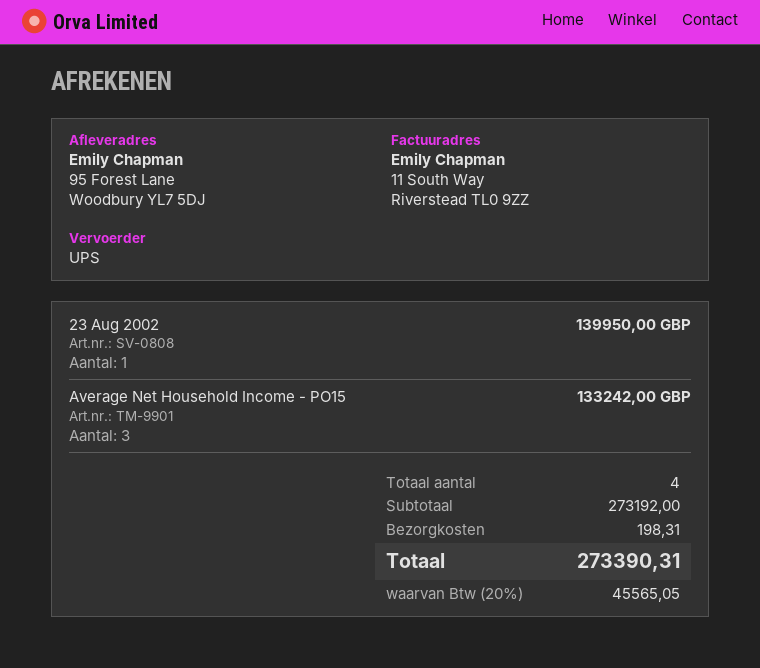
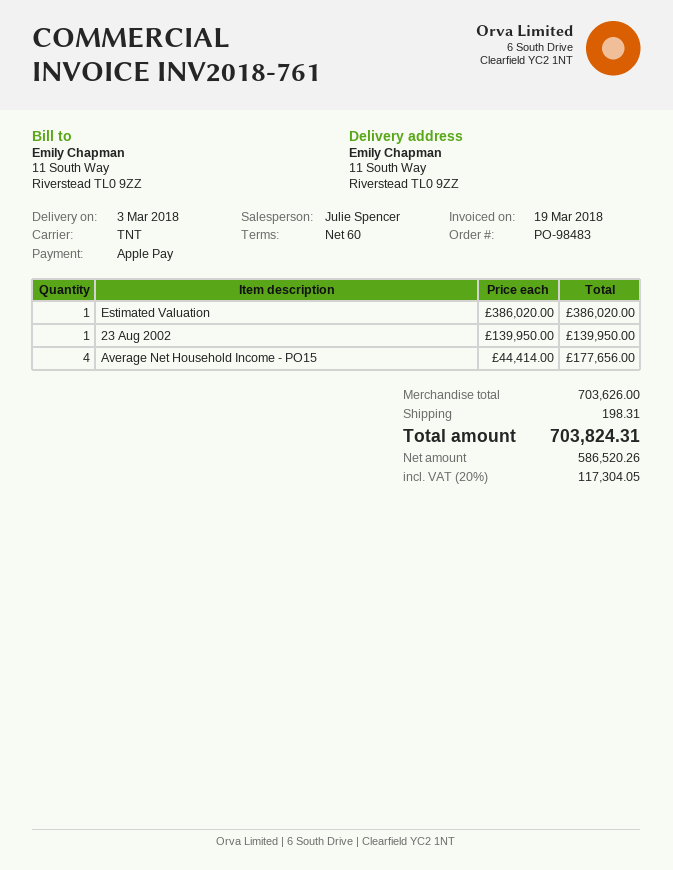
shipping method: UPS -> TNT
ship to: 95 Forest Lane, Woodbury YL7 5DJ -> 11 South Way, Riverstead TL0 9ZZ
Average Net Household Income - PO15: 3 for 133242.00 -> 4 for 177656.00
Estimated Valuation: none -> 1 for 386020.00
subtotal: 273192.00 -> 703626.00
tax: 20% = 45565.05 -> 20% = 117304.05
total: 273390.31 -> 703824.31

